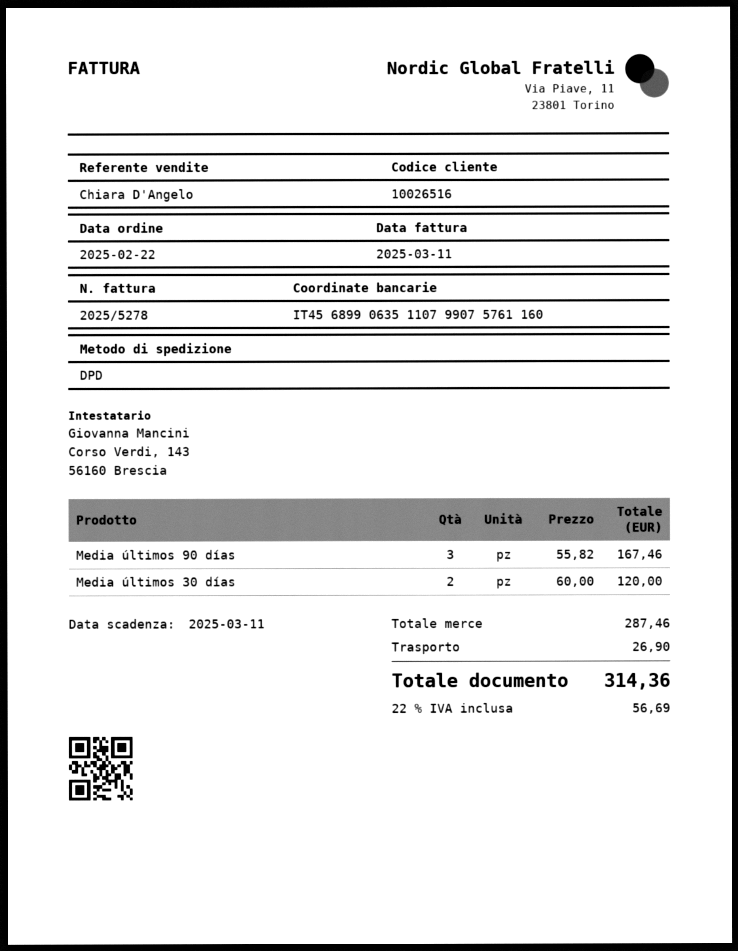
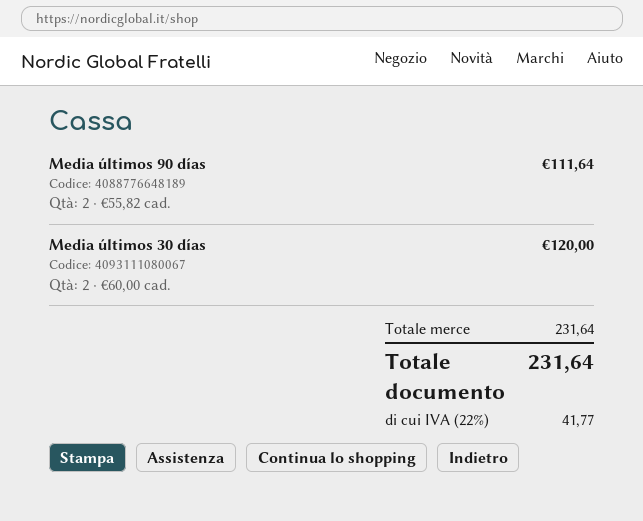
Media últimos 90 días: 3 x 55.82 = 167.46 -> 2 x 55.82 = 111.64
subtotal: 287.46 -> 231.64
shipping: 26.90 -> none
tax: 22% = 56.69 -> 22% = 41.77
total: 314.36 -> 231.64

